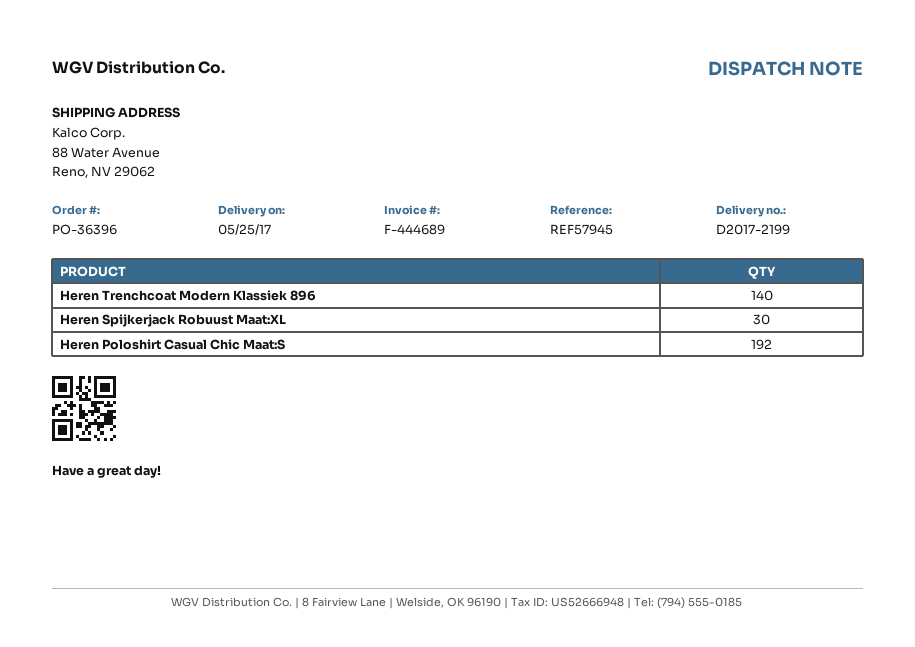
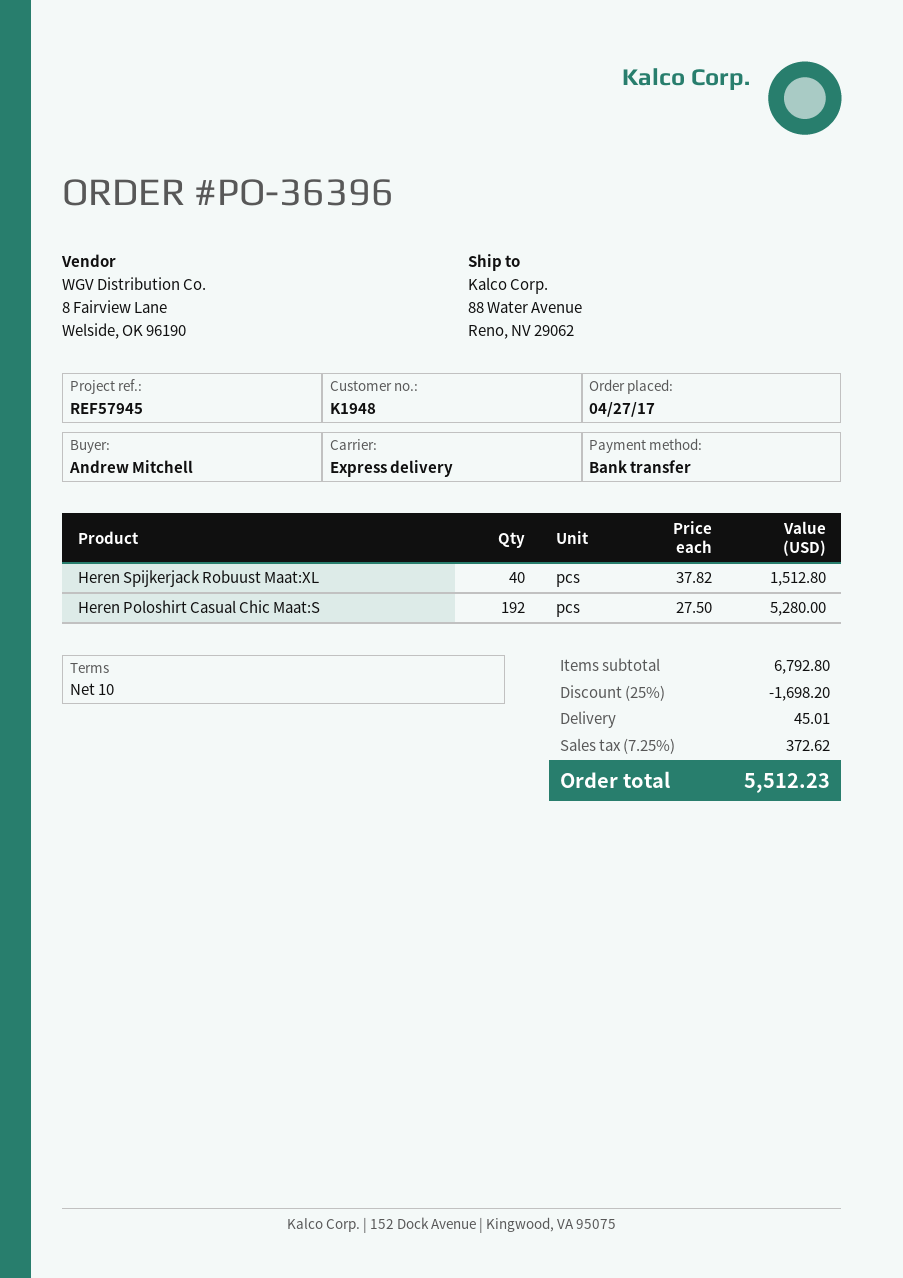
Heren Trenchcoat Modern Klassiek 896: 140 -> none
Heren Spijkerjack Robuust Maat:XL: 30 -> 40

